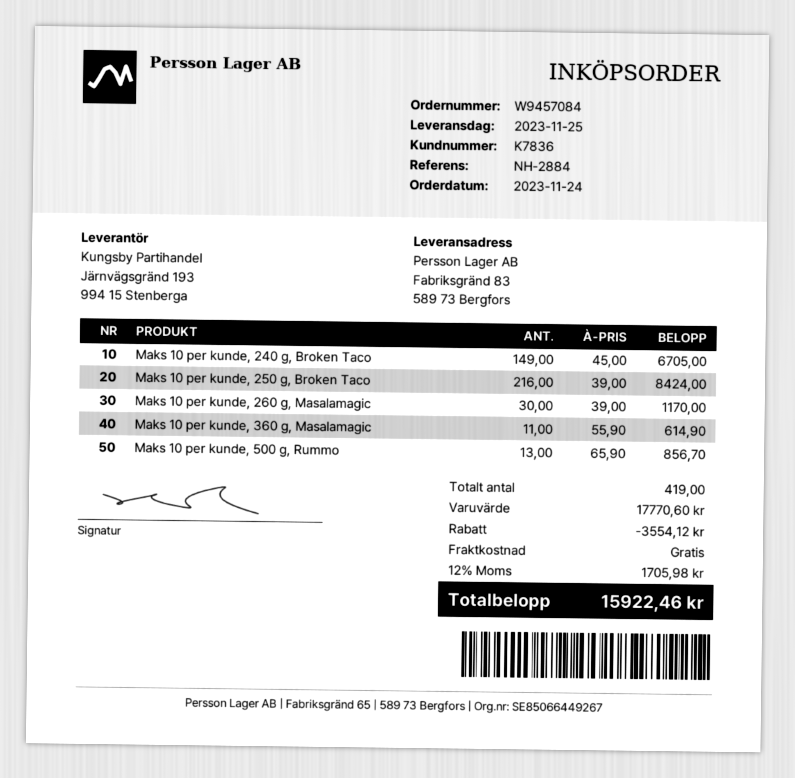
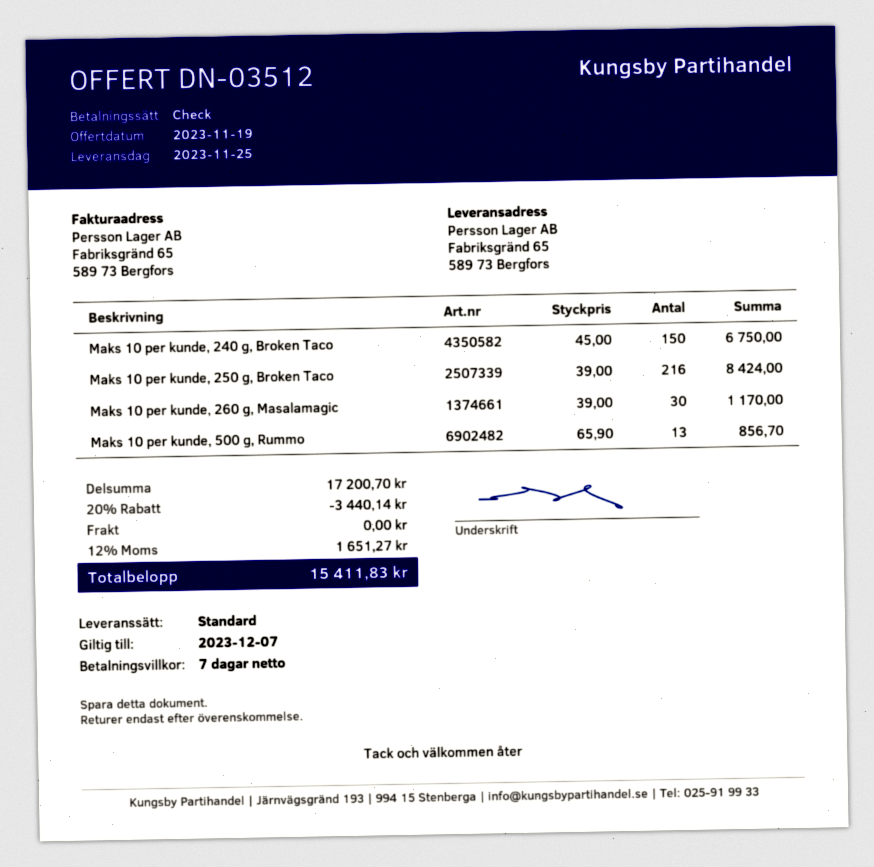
ship to: Fabriksgränd 83, 589 73 Bergfors -> Fabriksgränd 65, 589 73 Bergfors
Maks 10 per kunde, 240 g, Broken Taco: 149 x 45.00 = 6705.00 -> 150 x 45.00 = 6750.00
Maks 10 per kunde, 360 g, Masalamagic: 11 x 55.90 = 614.90 -> none
subtotal: 17770.60 -> 17200.70
discount: 3554.12 -> 3440.14
tax: 12% = 1705.98 -> 12% = 1651.27
total: 15922.46 -> 15411.83

